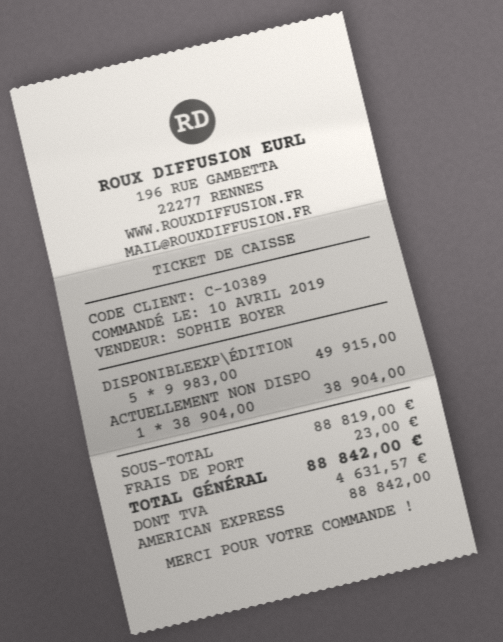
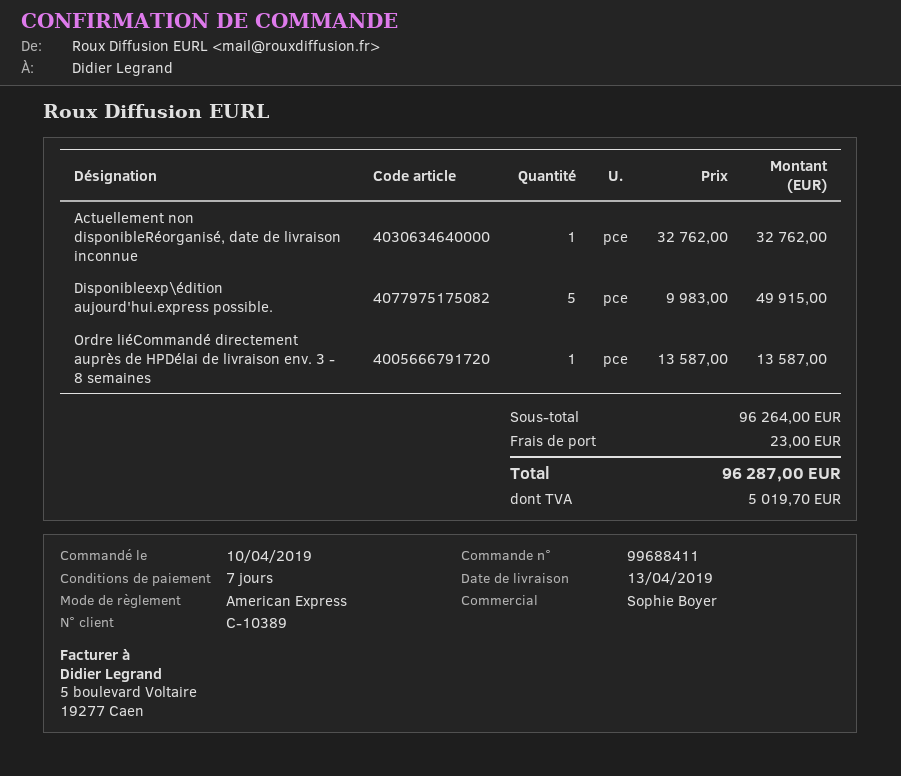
ACTUELLEMENT NON DISPO: 1 x 38904.00 = 38904.00 -> 1 x 32762.00 = 32762.00
Ordre liéCommandé directement auprès de HPDélai de livraison env. 3 - 8 semaines: none -> 1 x 13587.00 = 13587.00
subtotal: 88819.00 -> 96264.00
tax: 4631.57 -> 5019.70
total: 88842.00 -> 96287.00

